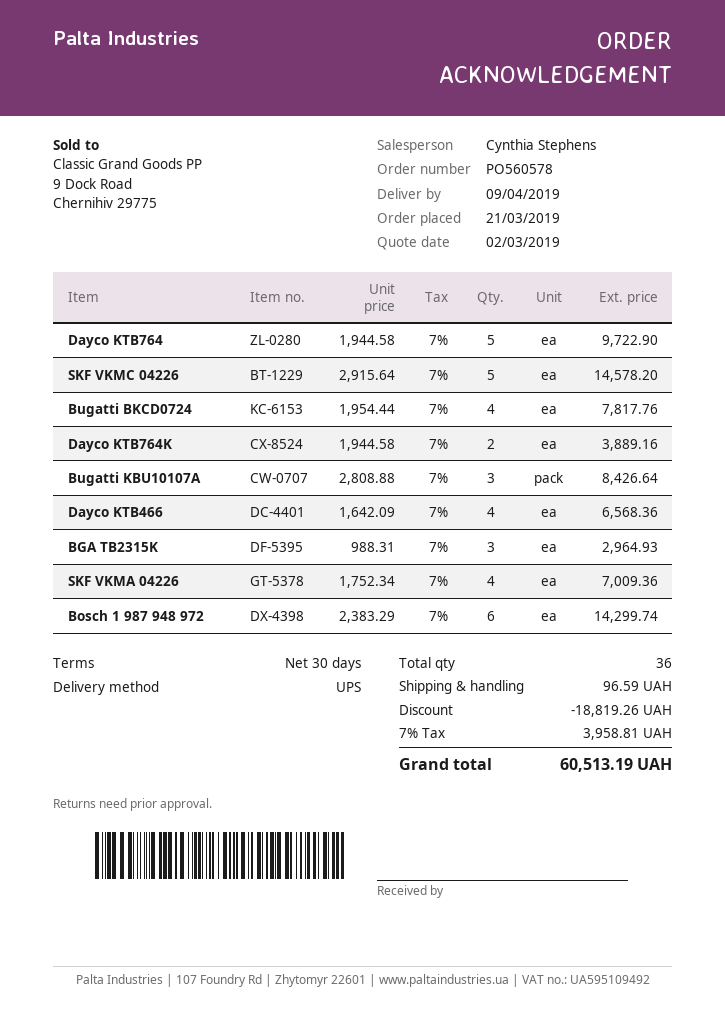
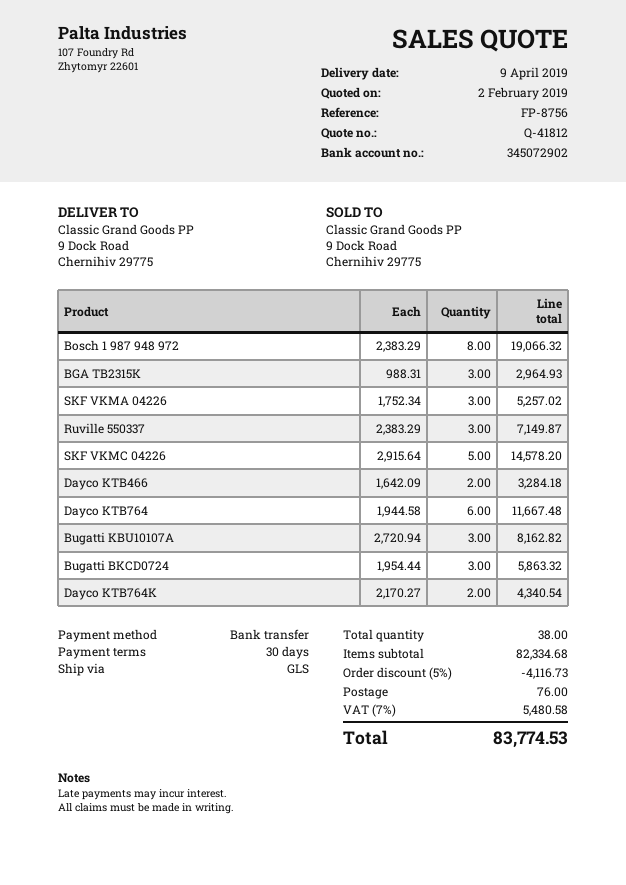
quote date: 2019-03-02 -> 2019-02-02
shipping method: UPS -> GLS
Dayco KTB764: 5 x 1944.58 = 9722.90 -> 6 x 1944.58 = 11667.48
Bugatti BKCD0724: 4 x 1954.44 = 7817.76 -> 3 x 1954.44 = 5863.32
Dayco KTB764K: 2 x 1944.58 = 3889.16 -> 2 x 2170.27 = 4340.54
Bugatti KBU10107A: 3 x 2808.88 = 8426.64 -> 3 x 2720.94 = 8162.82
Dayco KTB466: 4 x 1642.09 = 6568.36 -> 2 x 1642.09 = 3284.18
SKF VKMA 04226: 4 x 1752.34 = 7009.36 -> 3 x 1752.34 = 5257.02
Bosch 1 987 948 972: 6 x 2383.29 = 14299.74 -> 8 x 2383.29 = 19066.32
Ruville 550337: none -> 3 x 2383.29 = 7149.87
total quantity: 36 -> 38
discount: 18819.26 -> 4116.73
shipping: 96.59 -> 76.00
tax: 7% = 3958.81 -> 7% = 5480.58
total: 60513.19 -> 83774.53

